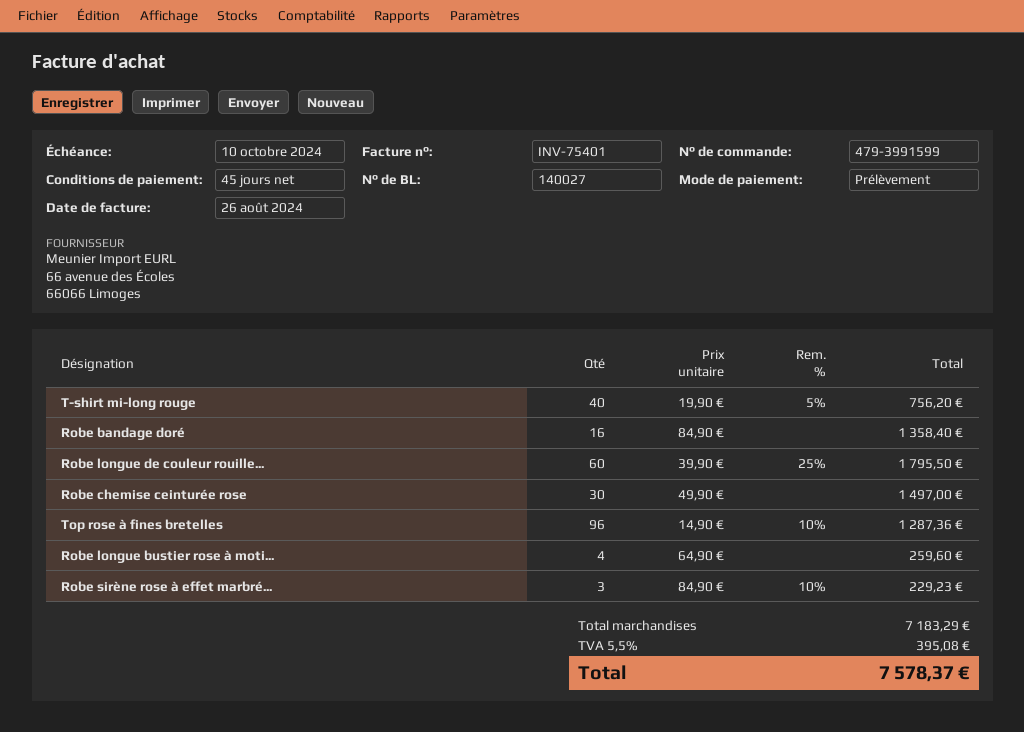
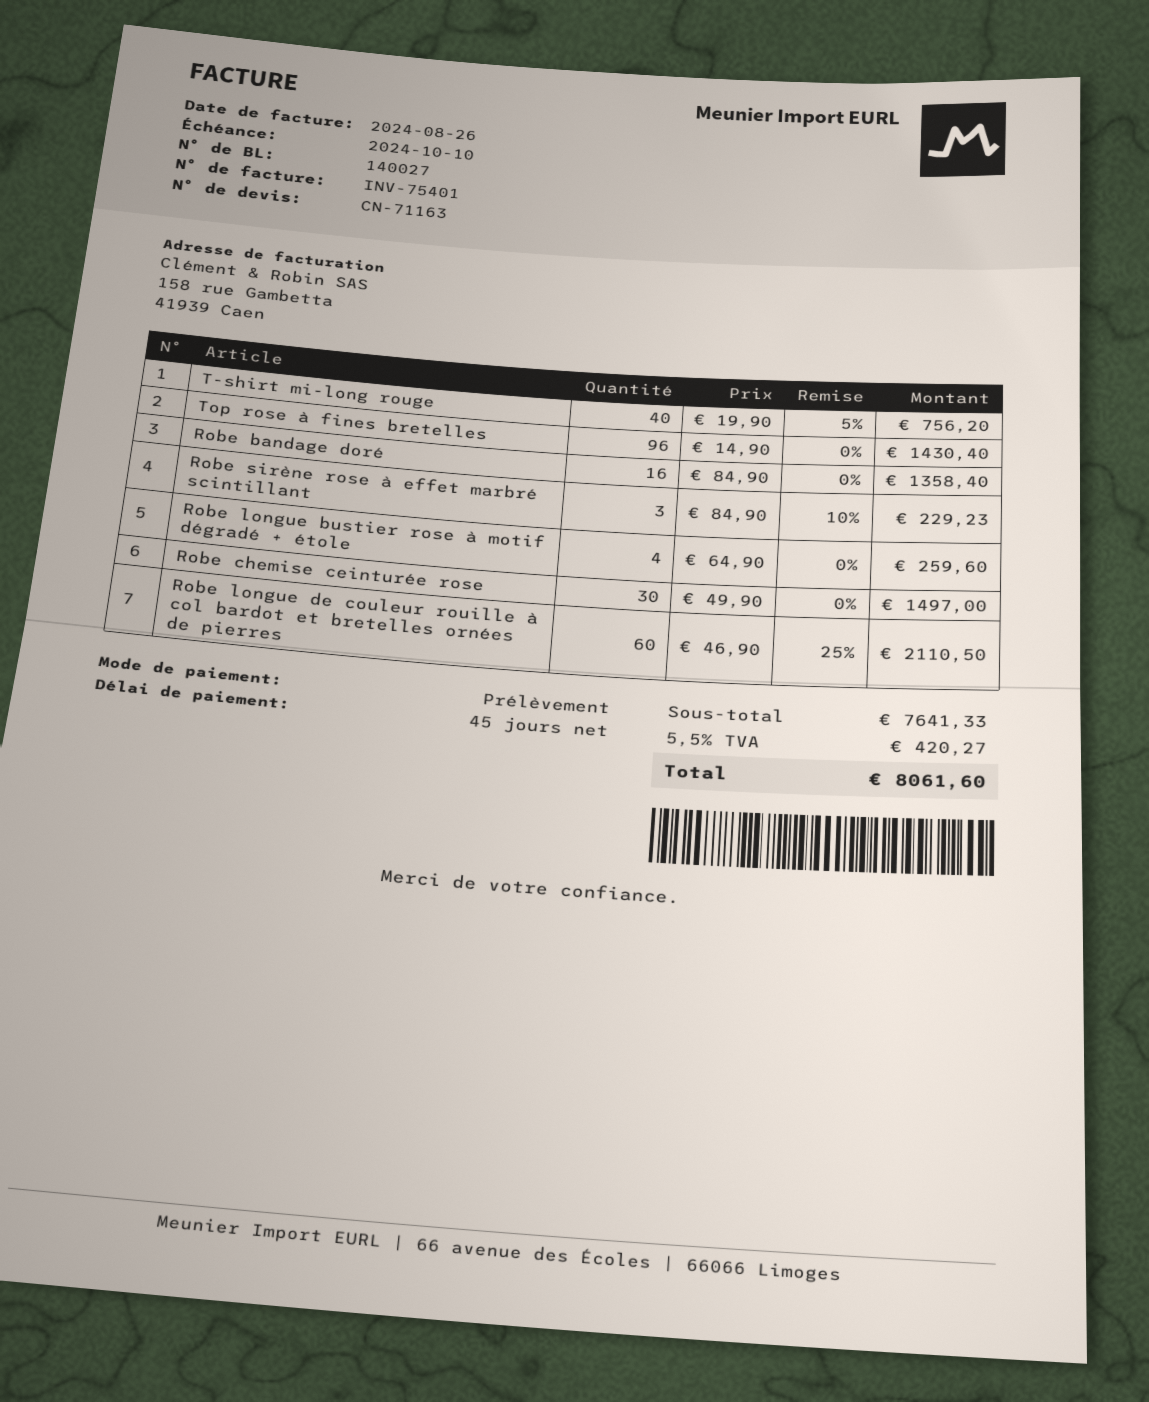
Robe longue de couleur rouille...: 60 x 39.90 - 25% = 1795.50 -> 60 x 46.90 - 25% = 2110.50
Top rose à fines bretelles: 96 x 14.90 - 10% = 1287.36 -> 96 x 14.90 = 1430.40
subtotal: 7183.29 -> 7641.33
tax: 5.5% = 395.08 -> 5.5% = 420.27
total: 7578.37 -> 8061.60

